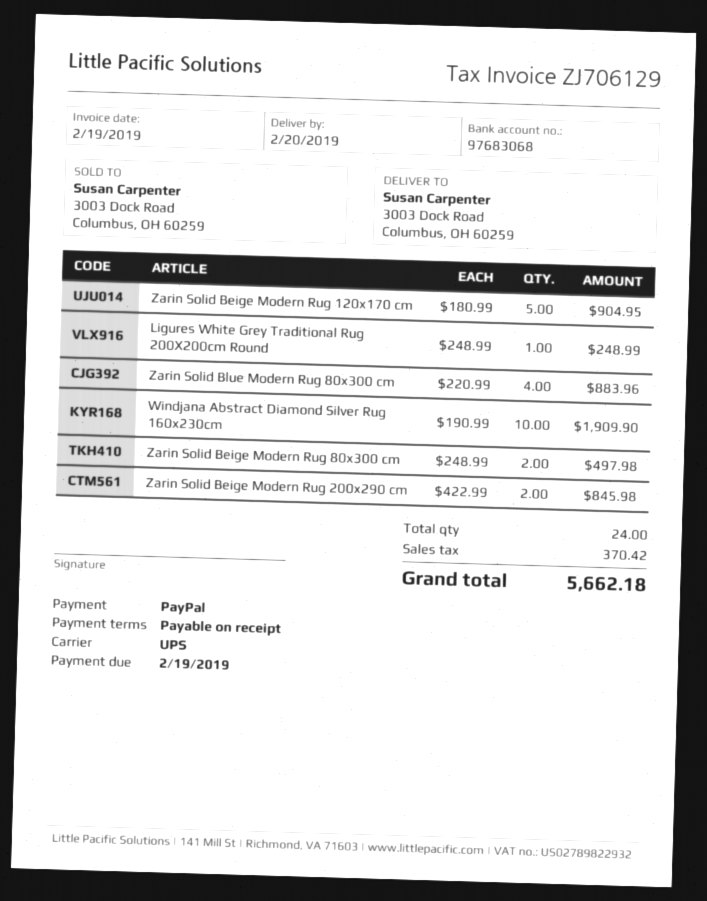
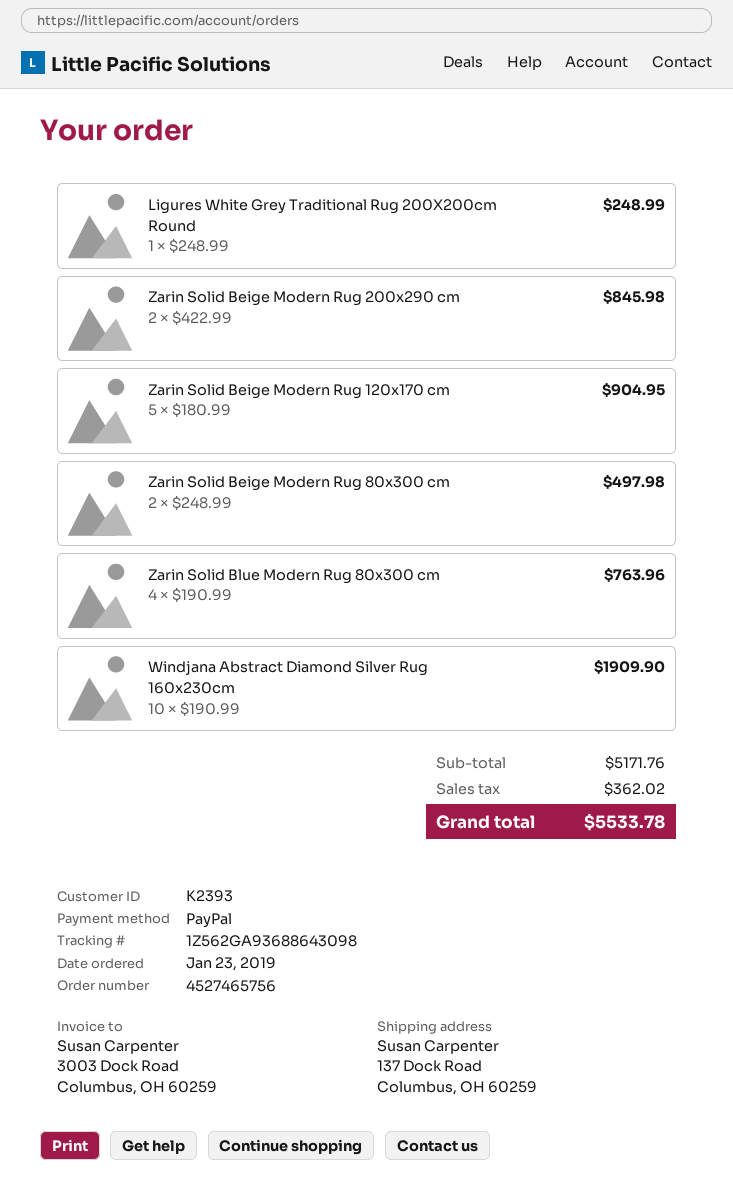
ship to: 3003 Dock Road, Columbus, OH 60259 -> 137 Dock Road, Columbus, OH 60259
Zarin Solid Blue Modern Rug 80x300 cm: 4 x 220.99 = 883.96 -> 4 x 190.99 = 763.96
tax: 370.42 -> 362.02
total: 5662.18 -> 5533.78

